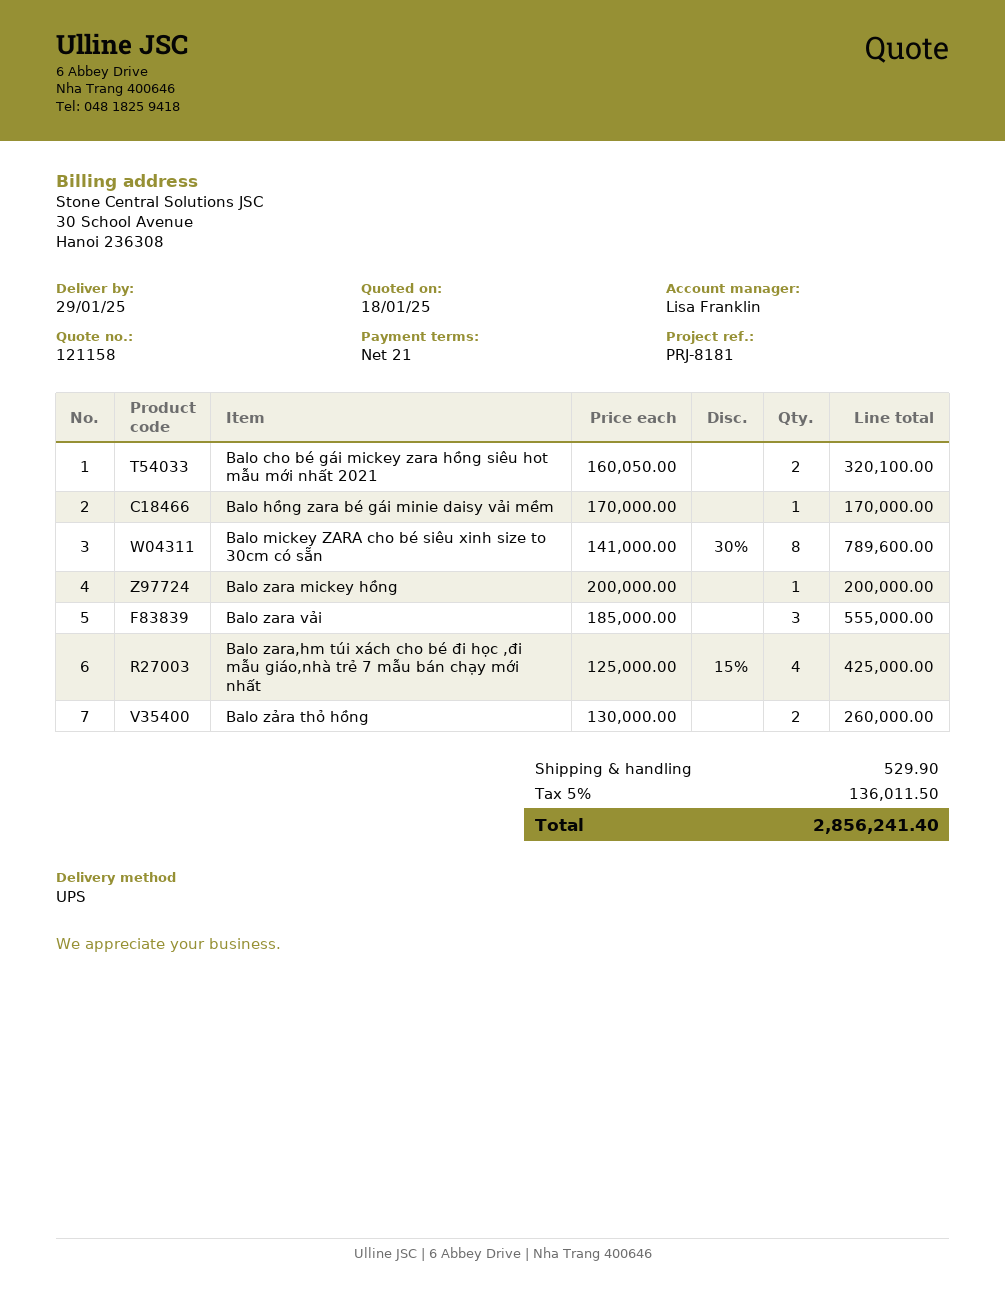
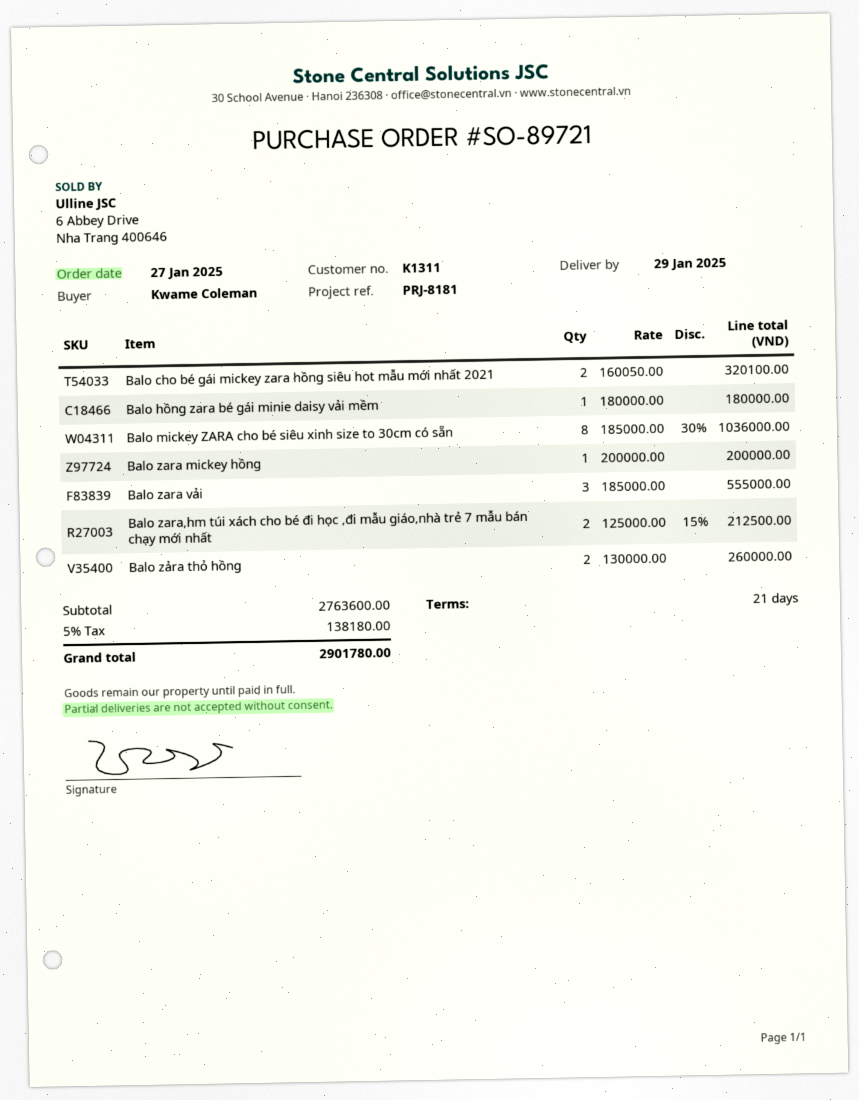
Balo hồng zara bé gái minie daisy vải mềm: 1 x 170000.00 = 170000.00 -> 1 x 180000.00 = 180000.00
Balo mickey ZARA cho bé siêu xinh size to 30cm có sẵn: 8 x 141000.00 - 30% = 789600.00 -> 8 x 185000.00 - 30% = 1036000.00
Balo zara,hm túi xách cho bé đi học ,đi mẫu giáo,nhà trẻ 7 mẫu bán chạy mới nhất: 4 x 125000.00 - 15% = 425000.00 -> 2 x 125000.00 - 15% = 212500.00
shipping: 529.90 -> none
tax: 5% = 136011.50 -> 5% = 138180.00
total: 2856241.40 -> 2901780.00

